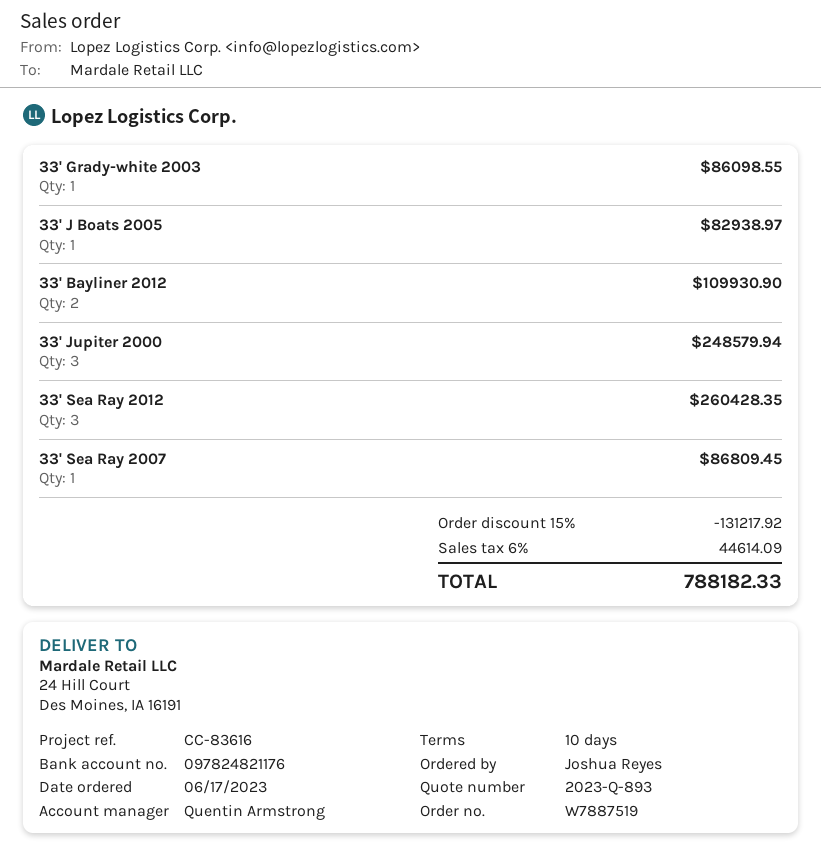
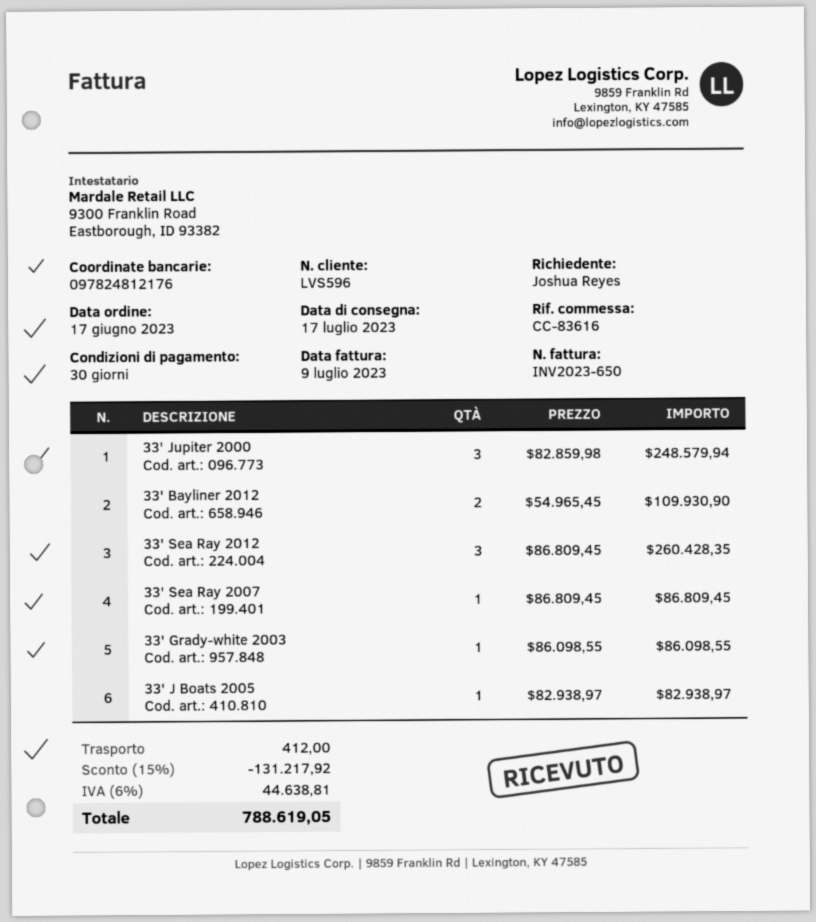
payment terms: 10 days -> 30 days
bank account: 097824821176 -> 097824812176
shipping: none -> 412.00
tax: 6% = 44614.09 -> 6% = 44638.81
total: 788182.33 -> 788619.05

